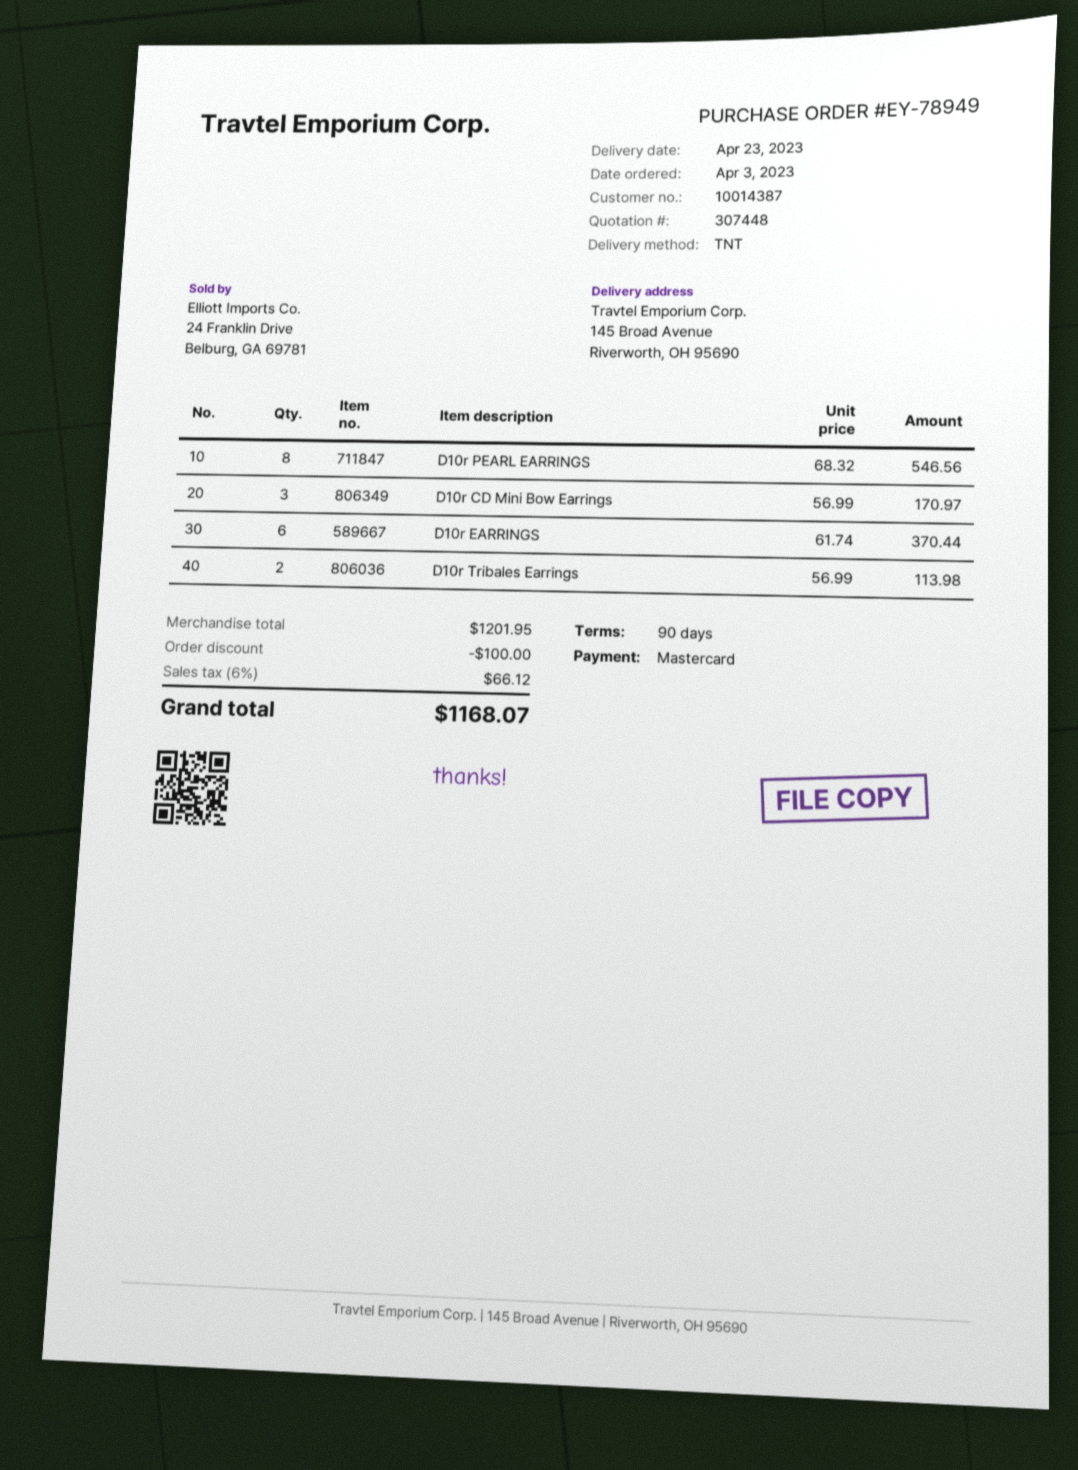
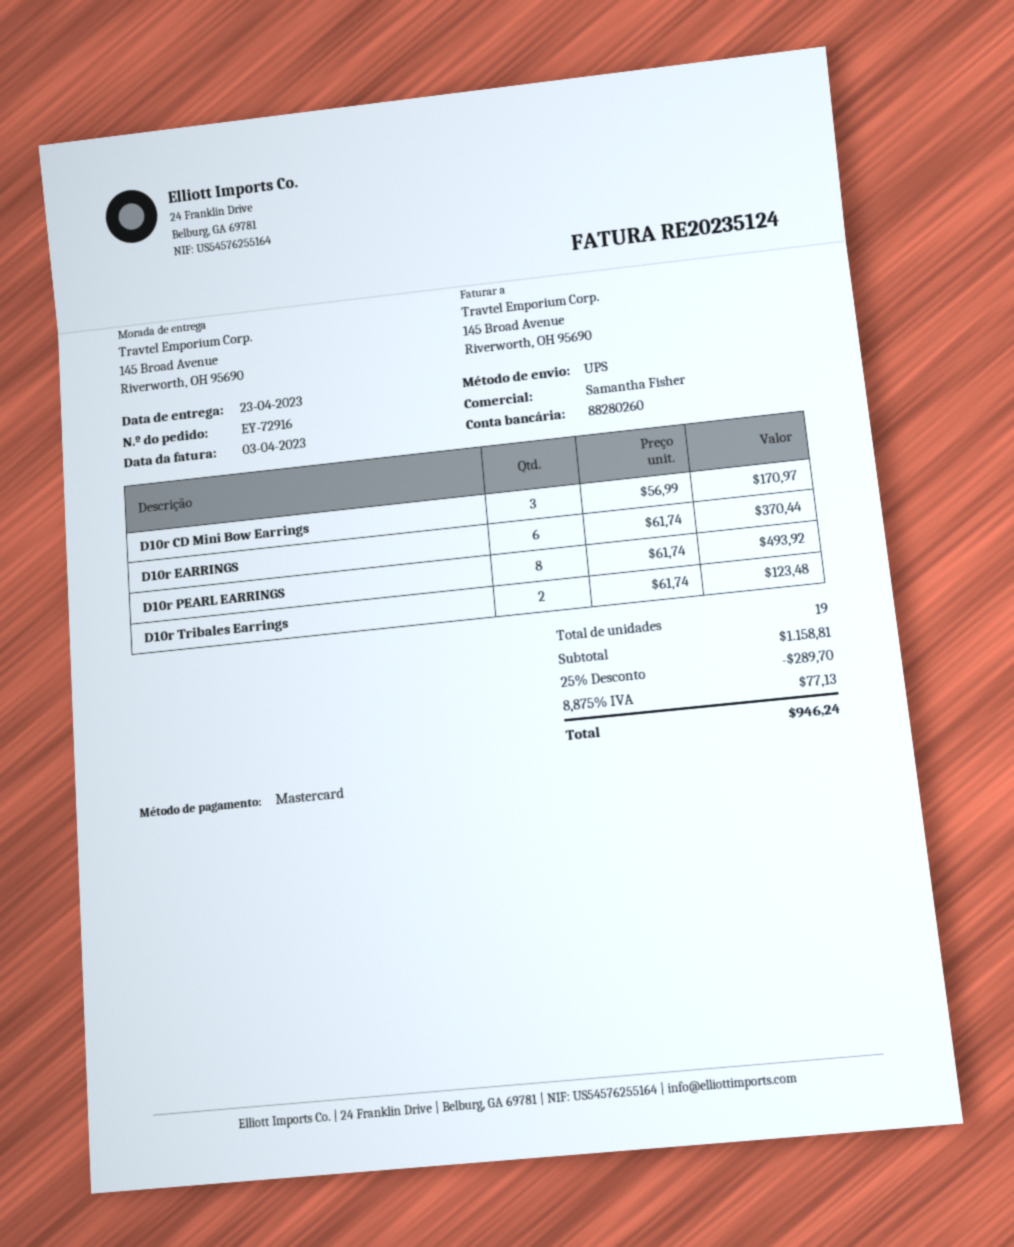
order number: EY-78949 -> EY-72916
shipping method: TNT -> UPS
D10r PEARL EARRINGS: 8 x 68.32 = 546.56 -> 8 x 61.74 = 493.92
D10r Tribales Earrings: 2 x 56.99 = 113.98 -> 2 x 61.74 = 123.48
subtotal: 1201.95 -> 1158.81
discount: 100.00 -> 289.70
tax: 6% = 66.12 -> 8.875% = 77.13
total: 1168.07 -> 946.24

